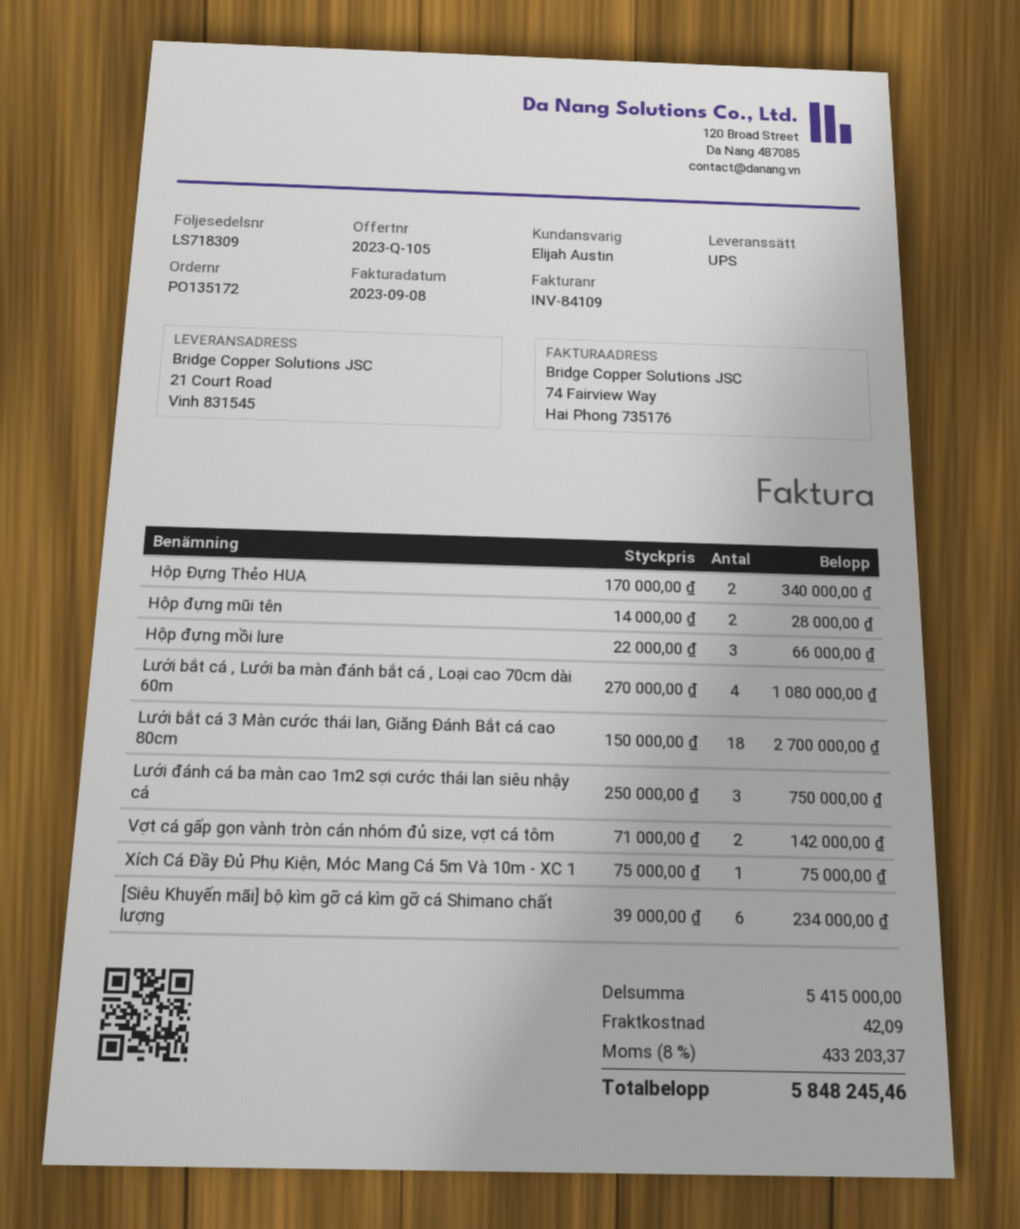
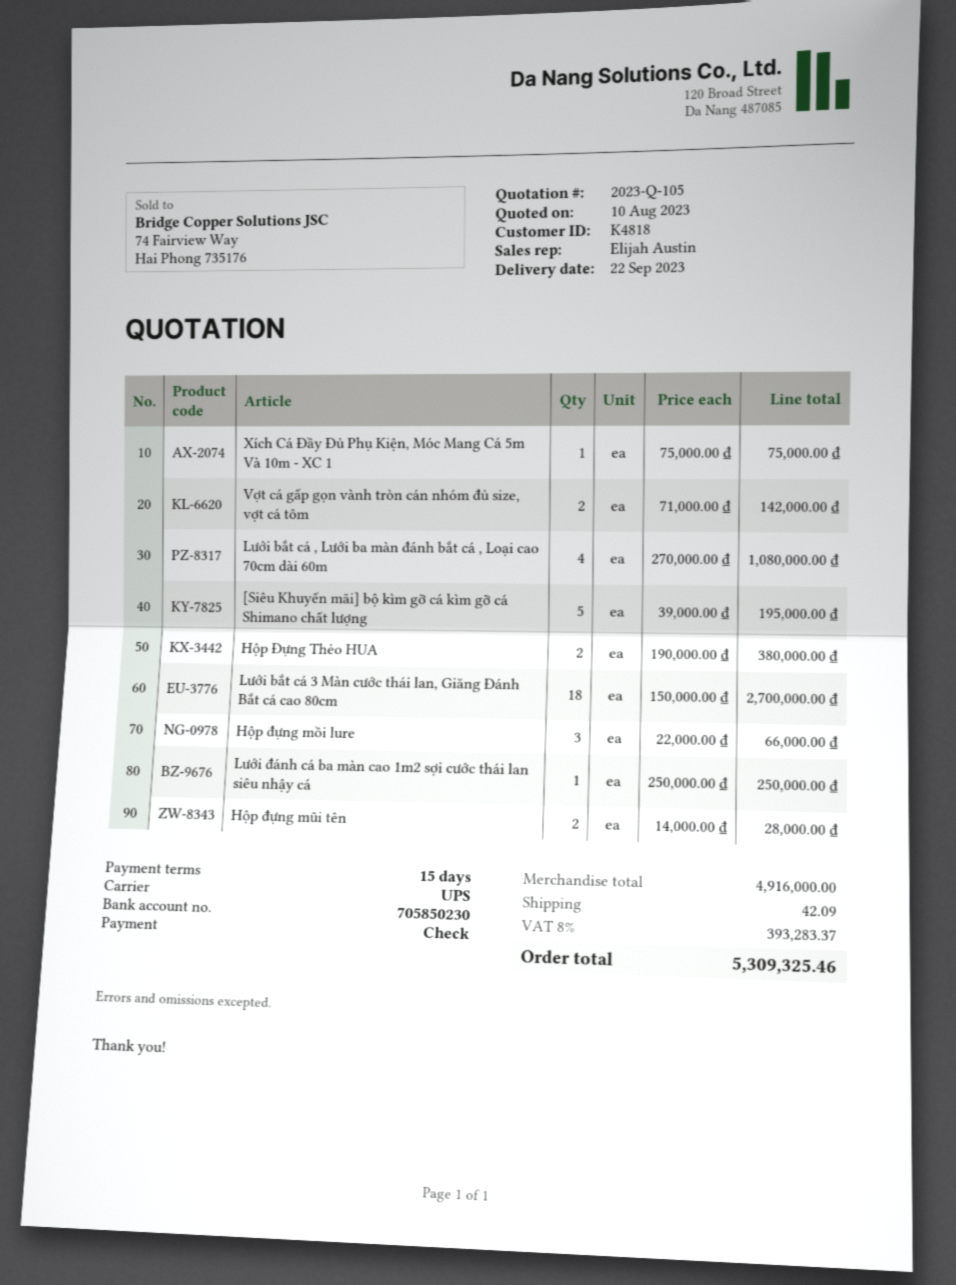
Hộp Đựng Thẻo HUA: 2 x 170000.00 = 340000.00 -> 2 x 190000.00 = 380000.00
Lưới đánh cá ba màn cao 1m2 sợi cước thái lan siêu nhậy cá: 3 x 250000.00 = 750000.00 -> 1 x 250000.00 = 250000.00
[Siêu Khuyến mãi] bộ kìm gỡ cá kìm gỡ cá Shimano chất lượng: 6 x 39000.00 = 234000.00 -> 5 x 39000.00 = 195000.00
subtotal: 5415000.00 -> 4916000.00
tax: 8% = 433203.37 -> 8% = 393283.37
total: 5848245.46 -> 5309325.46

